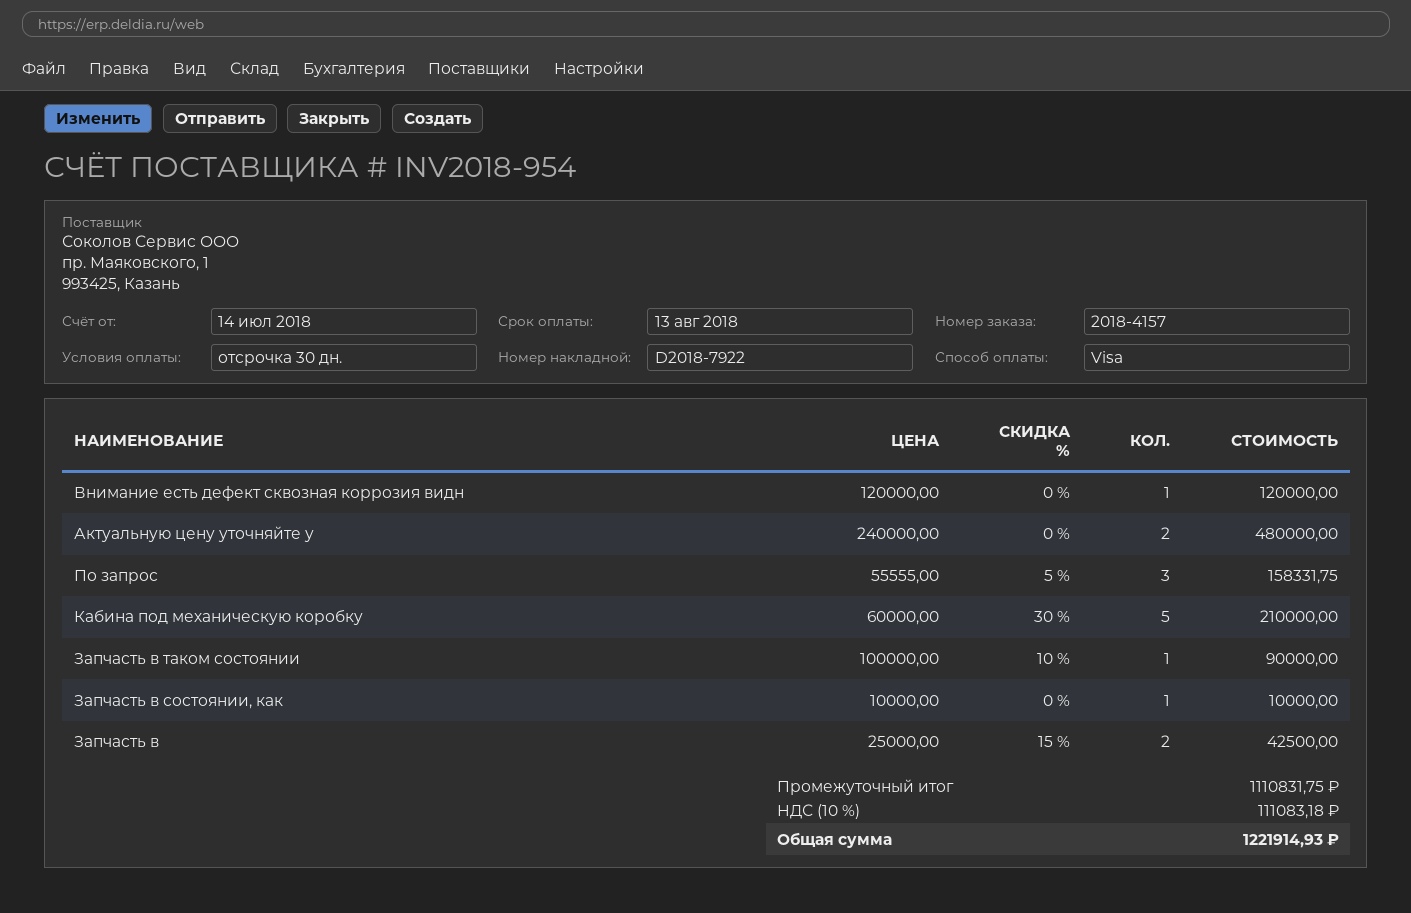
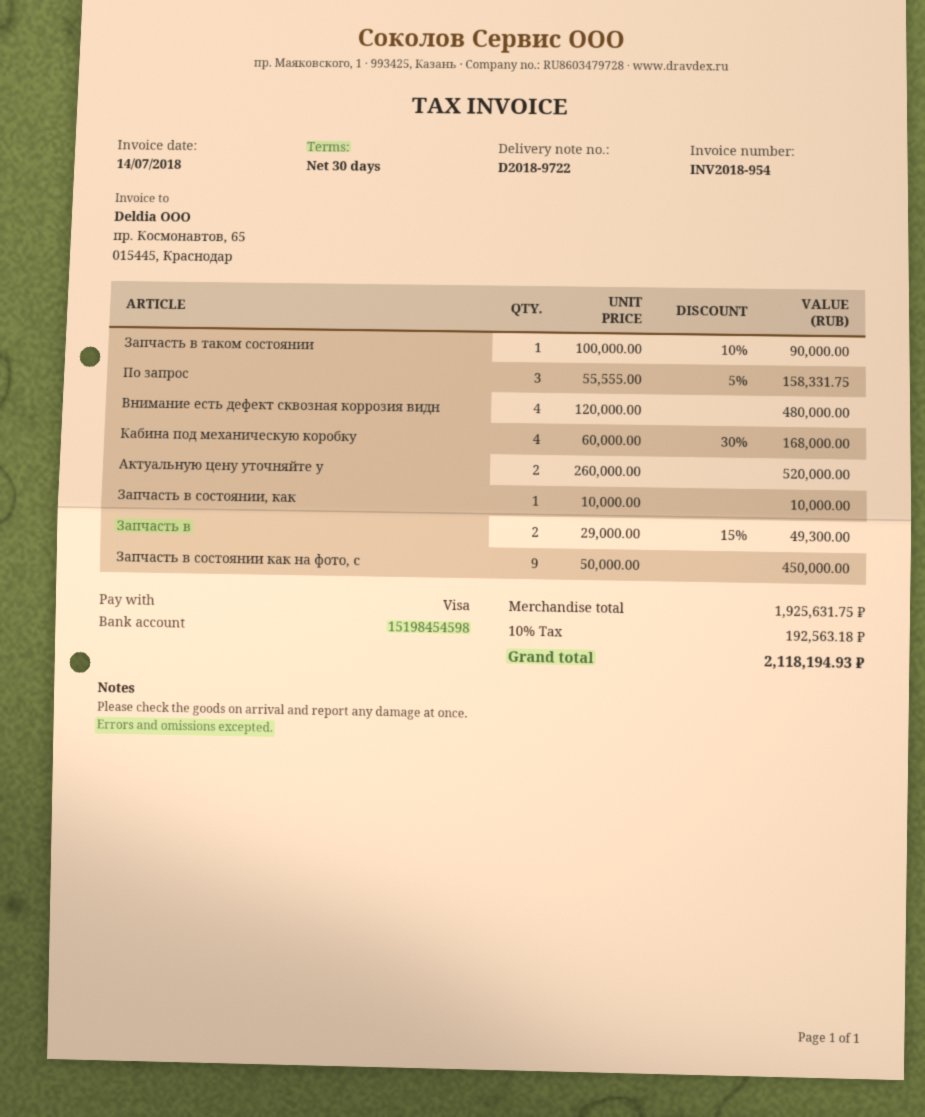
delivery note number: D2018-7922 -> D2018-9722
Внимание есть дефект сквозная коррозия видн: 1 x 120000.00 = 120000.00 -> 4 x 120000.00 = 480000.00
Актуальную цену уточняйте у: 2 x 240000.00 = 480000.00 -> 2 x 260000.00 = 520000.00
Кабина под механическую коробку: 5 x 60000.00 - 30% = 210000.00 -> 4 x 60000.00 - 30% = 168000.00
Запчасть в: 2 x 25000.00 - 15% = 42500.00 -> 2 x 29000.00 - 15% = 49300.00
Запчасть в состоянии как на фото, с: none -> 9 x 50000.00 = 450000.00
subtotal: 1110831.75 -> 1925631.75
tax: 10% = 111083.18 -> 10% = 192563.18
total: 1221914.93 -> 2118194.93

